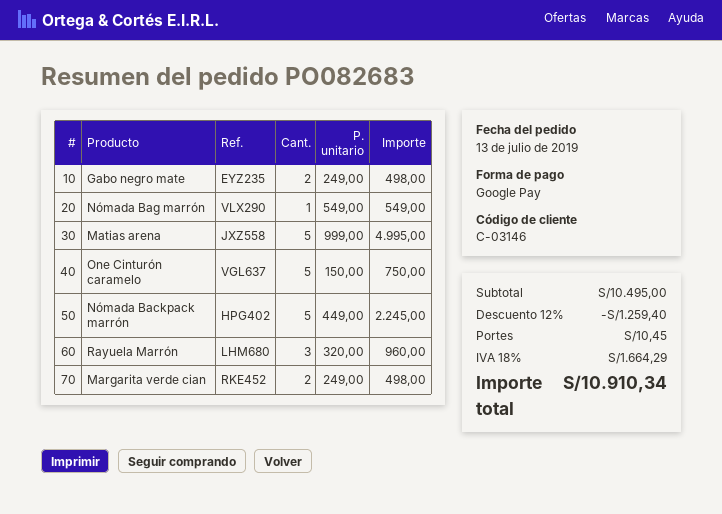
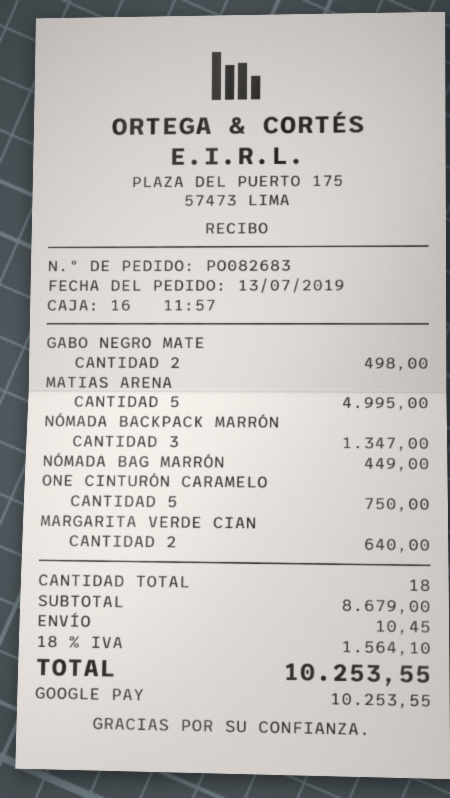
Nómada Bag marrón: 1 for 549.00 -> 1 for 449.00
Nómada Backpack marrón: 5 for 2245.00 -> 3 for 1347.00
Rayuela Marrón: 3 for 960.00 -> none
Margarita verde cian: 2 for 498.00 -> 2 for 640.00
subtotal: 10495.00 -> 8679.00
discount: 12% = 1259.40 -> none
tax: 18% = 1664.29 -> 18% = 1564.10
total: 10910.34 -> 10253.55

